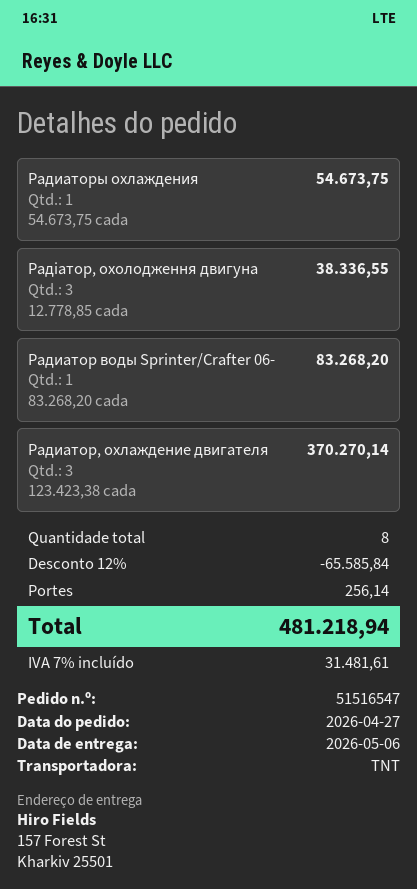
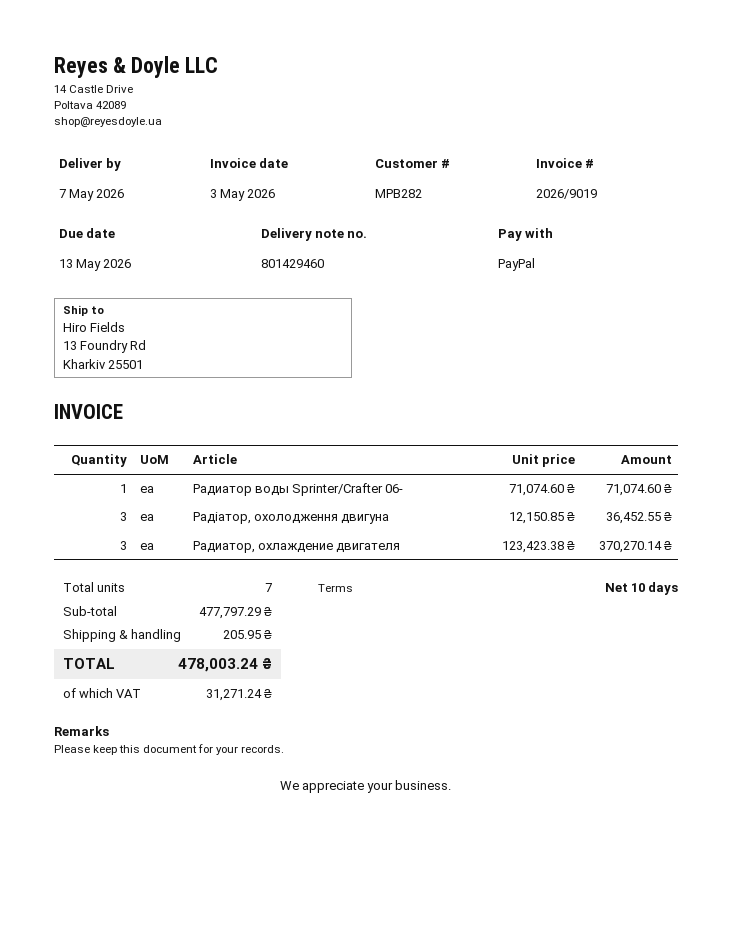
delivery date: 2026-05-06 -> 2026-05-07
ship to: 157 Forest St, Kharkiv 25501 -> 13 Foundry Rd, Kharkiv 25501
Радиаторы охлаждения: 1 x 54673.75 = 54673.75 -> none
Радіатор, охолодження двигуна: 3 x 12778.85 = 38336.55 -> 3 x 12150.85 = 36452.55
Радиатор воды Sprinter/Crafter 06-: 1 x 83268.20 = 83268.20 -> 1 x 71074.60 = 71074.60
total quantity: 8 -> 7
discount: 12% = 65585.84 -> none
shipping: 256.14 -> 205.95
tax: 31481.61 -> 31271.24
total: 481218.94 -> 478003.24

